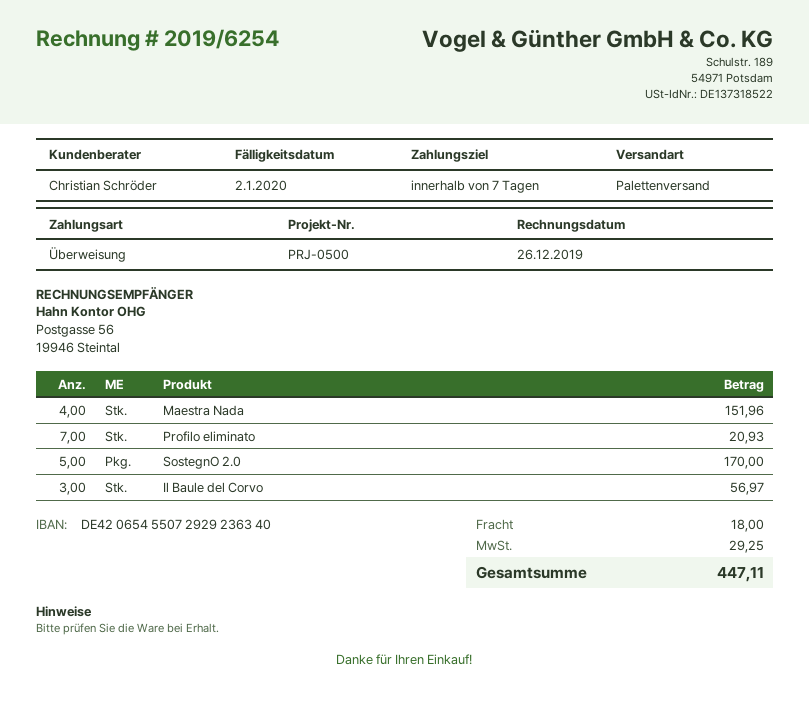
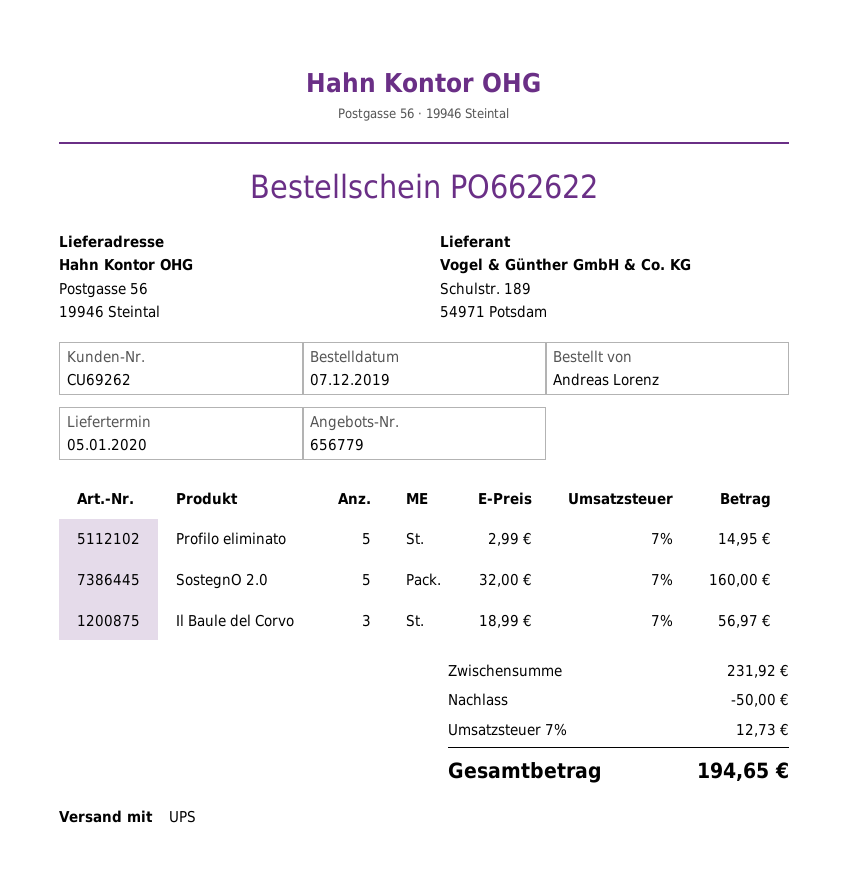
shipping method: pallet freight -> UPS
Maestra Nada: 4 for 151.96 -> none
Profilo eliminato: 7 for 20.93 -> 5 for 14.95
SostegnO 2.0: 5 for 170.00 -> 5 for 160.00
discount: none -> 50.00
shipping: 18.00 -> none
tax: 29.25 -> 12.73
total: 447.11 -> 194.65

